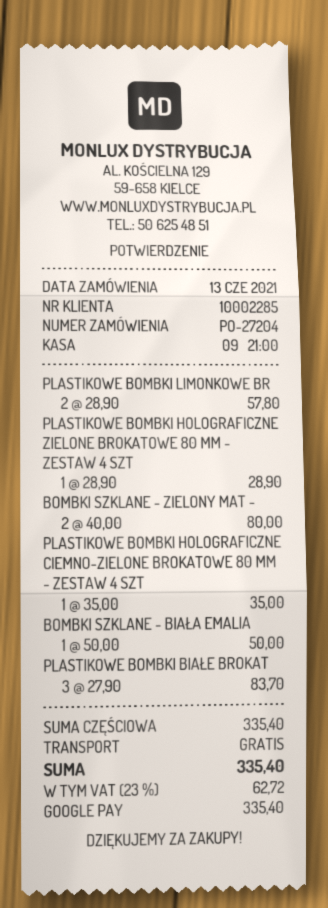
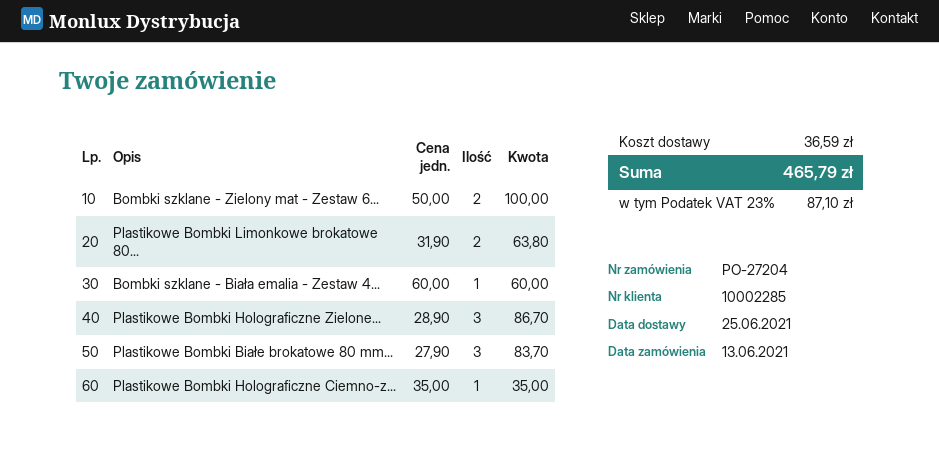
PLASTIKOWE BOMBKI LIMONKOWE BR: 2 x 28.90 = 57.80 -> 2 x 31.90 = 63.80
PLASTIKOWE BOMBKI HOLOGRAFICZNE ZIELONE BROKATOWE 80 MM - ZESTAW 4 SZT: 1 x 28.90 = 28.90 -> 3 x 28.90 = 86.70
BOMBKI SZKLANE - ZIELONY MAT -: 2 x 40.00 = 80.00 -> 2 x 50.00 = 100.00
BOMBKI SZKLANE - BIAŁA EMALIA: 1 x 50.00 = 50.00 -> 1 x 60.00 = 60.00
shipping: 0.00 -> 36.59
tax: 23% = 62.72 -> 23% = 87.10
total: 335.40 -> 465.79

